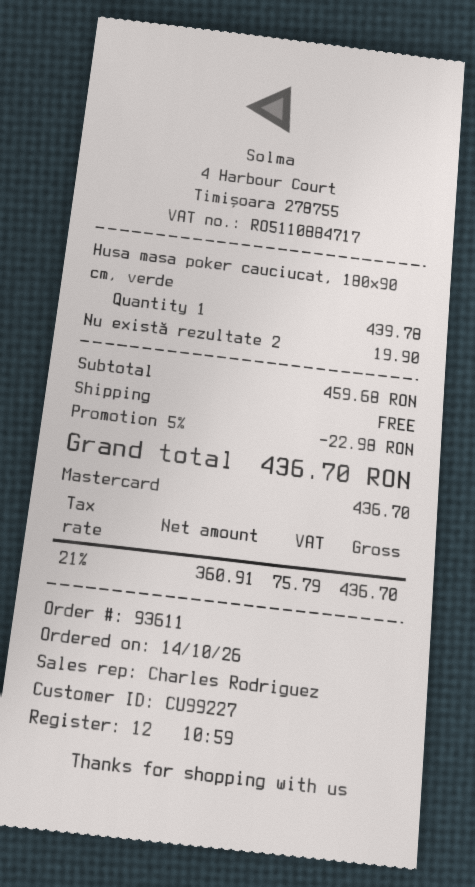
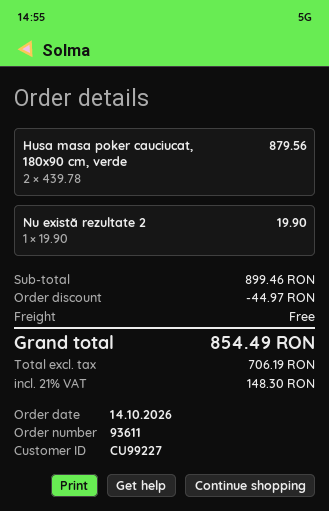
Husa masa poker cauciucat, 180x90 cm, verde: 1 for 439.78 -> 2 for 879.56
subtotal: 459.68 -> 899.46
discount: 22.98 -> 44.97
net: 360.91 -> 706.19
tax: 21% = 75.79 -> 21% = 148.30
total: 436.70 -> 854.49

